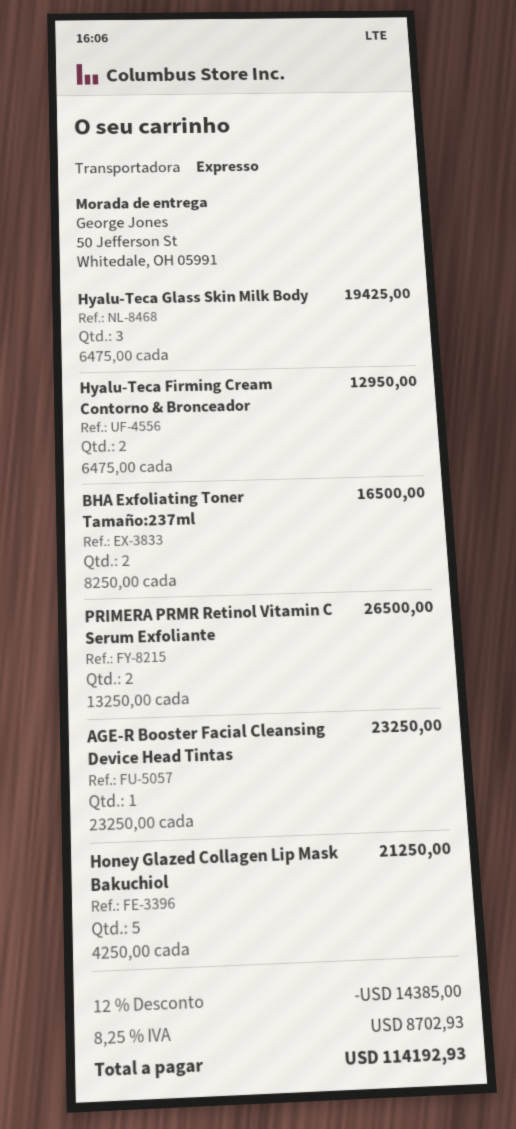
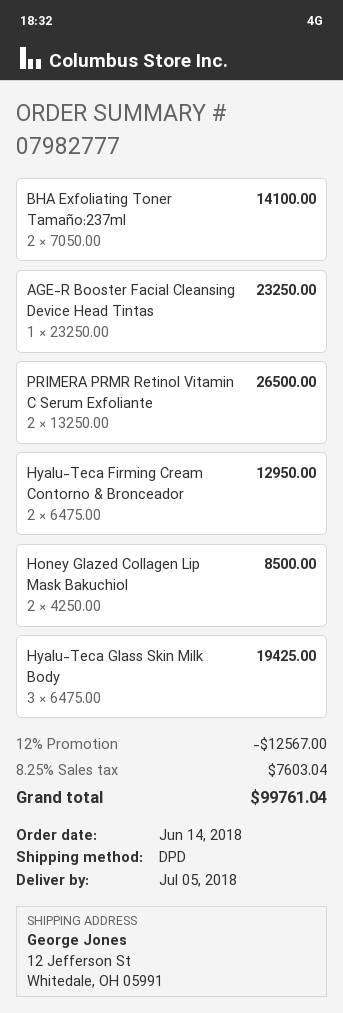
shipping method: express -> DPD
ship to: 50 Jefferson St, Whitedale, OH 05991 -> 12 Jefferson St, Whitedale, OH 05991
BHA Exfoliating Toner Tamaño:237ml: 2 x 8250.00 = 16500.00 -> 2 x 7050.00 = 14100.00
Honey Glazed Collagen Lip Mask Bakuchiol: 5 x 4250.00 = 21250.00 -> 2 x 4250.00 = 8500.00
discount: 12% = 14385.00 -> 12% = 12567.00
tax: 8.25% = 8702.93 -> 8.25% = 7603.04
total: 114192.93 -> 99761.04

